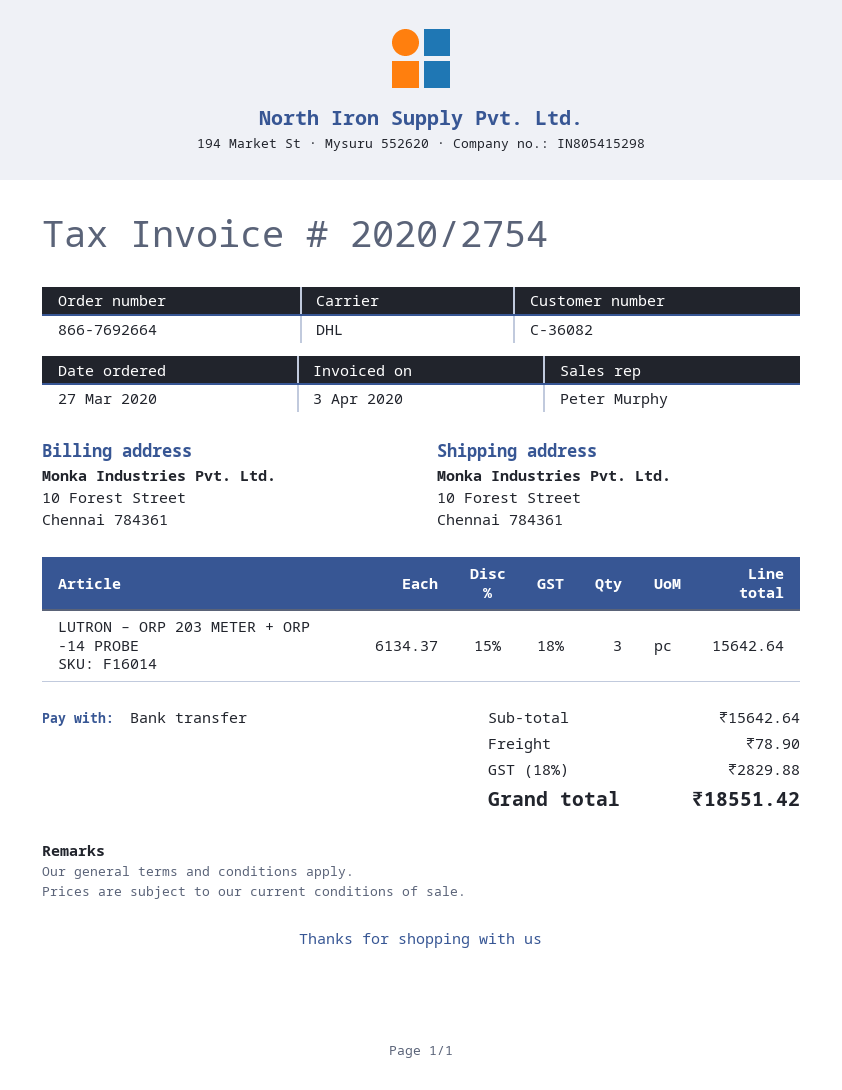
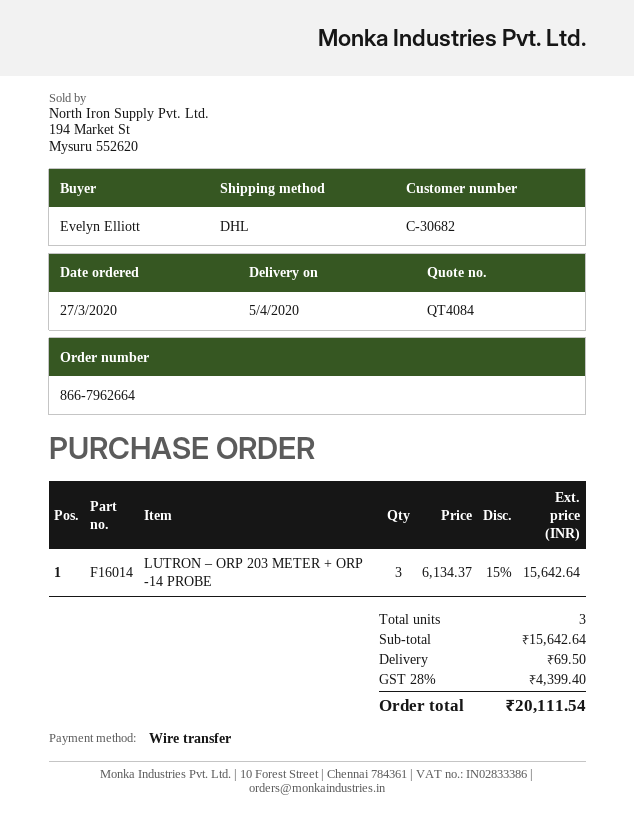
order number: 866-7692664 -> 866-7962664
customer number: C-36082 -> C-30682
shipping: 78.90 -> 69.50
tax: 18% = 2829.88 -> 28% = 4399.40
total: 18551.42 -> 20111.54

